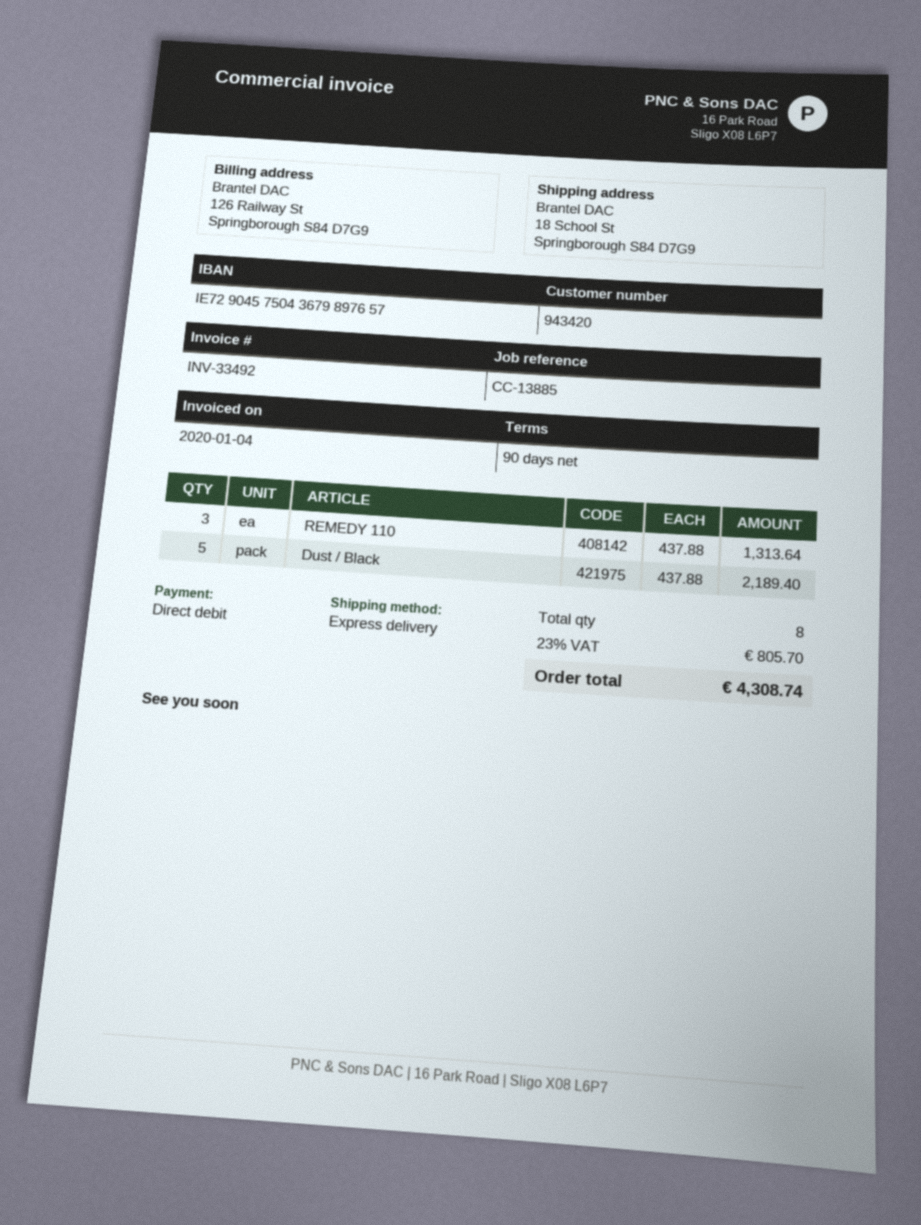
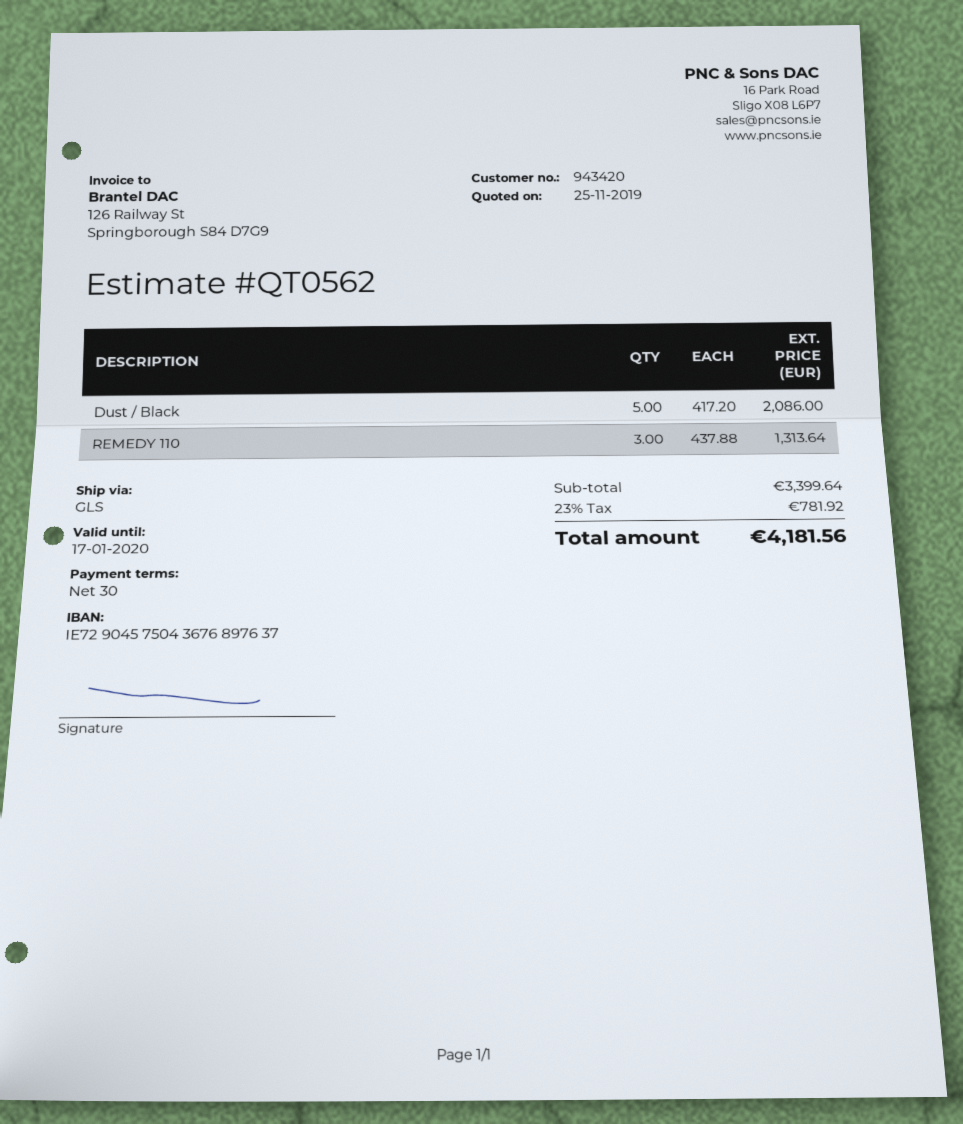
payment terms: 90 days -> 30 days
bank account: IE72904575043679897657 -> IE72904575043676897637
shipping method: express -> GLS
Dust / Black: 5 x 437.88 = 2189.40 -> 5 x 417.20 = 2086.00
tax: 23% = 805.70 -> 23% = 781.92
total: 4308.74 -> 4181.56

